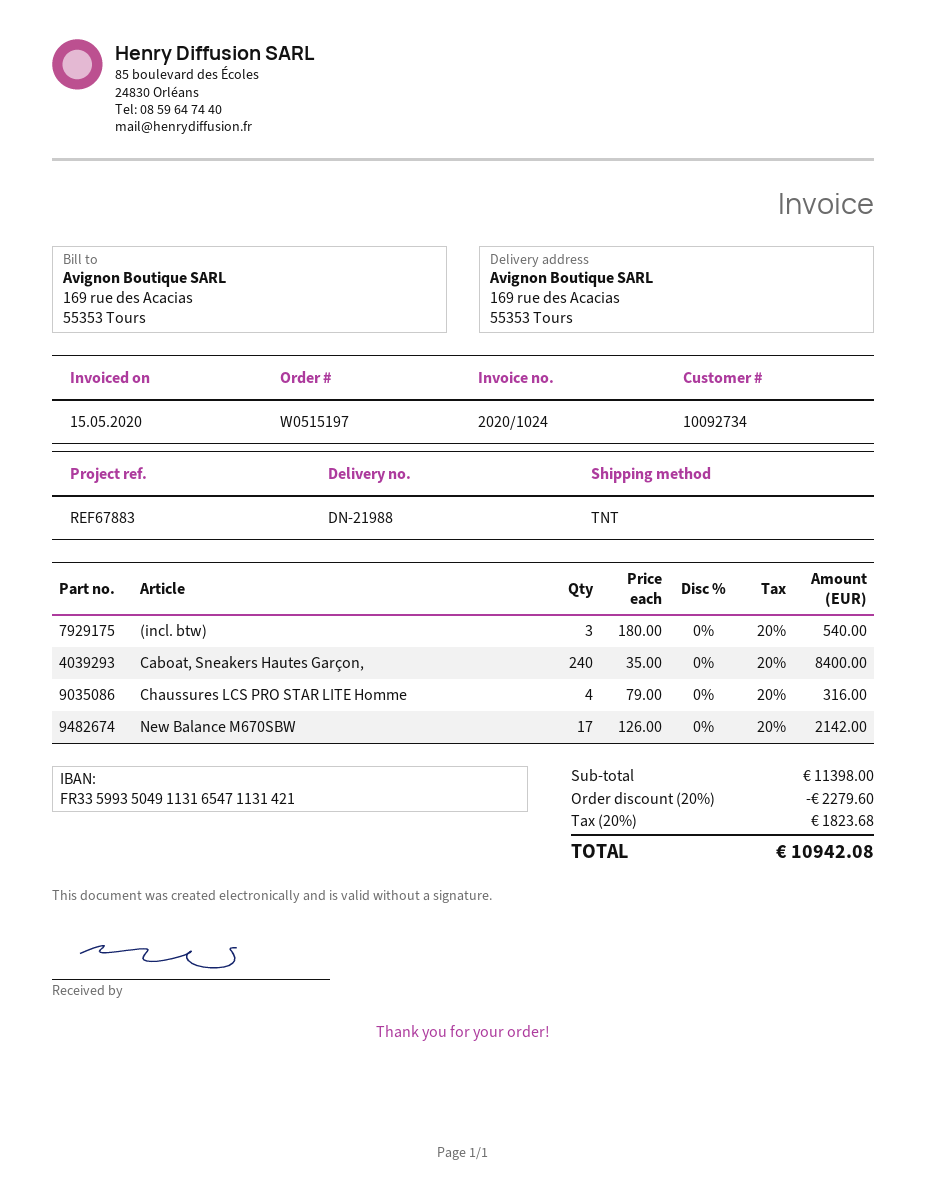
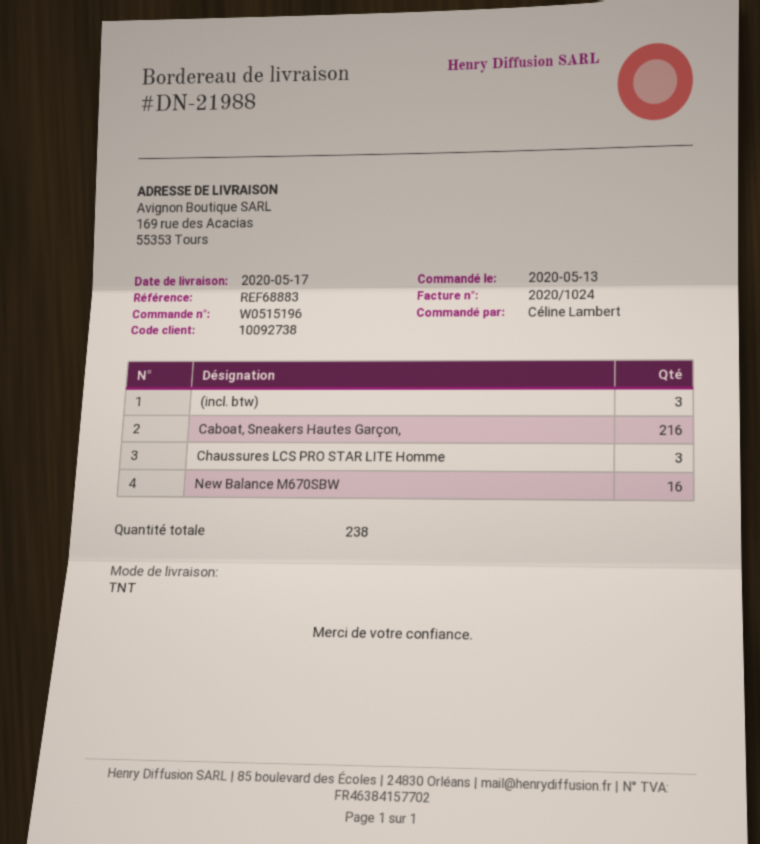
order number: W0515197 -> W0515196
customer number: 10092734 -> 10092738
reference: REF67883 -> REF68883
Caboat, Sneakers Hautes Garçon,: 240 -> 216
Chaussures LCS PRO STAR LITE Homme: 4 -> 3
New Balance M670SBW: 17 -> 16

